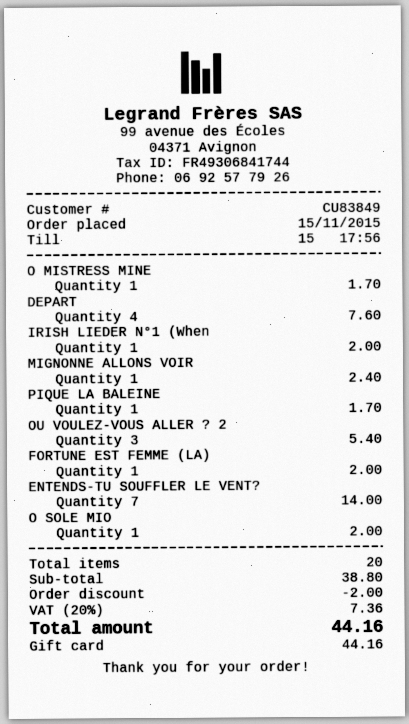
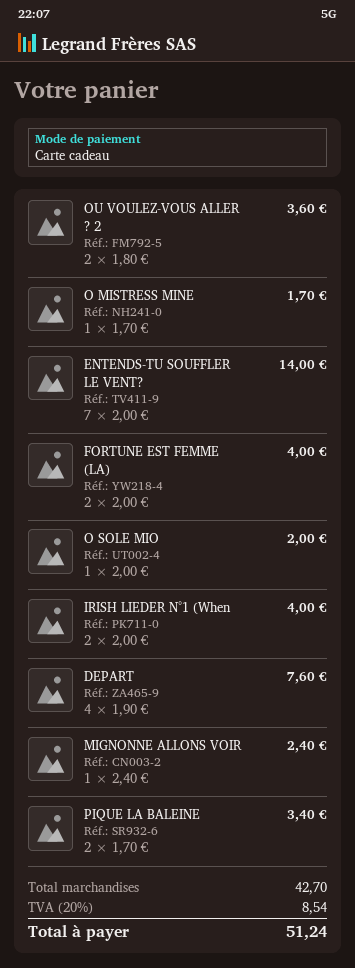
IRISH LIEDER N°1 (When: 1 for 2.00 -> 2 for 4.00
PIQUE LA BALEINE: 1 for 1.70 -> 2 for 3.40
OU VOULEZ-VOUS ALLER ? 2: 3 for 5.40 -> 2 for 3.60
FORTUNE EST FEMME (LA): 1 for 2.00 -> 2 for 4.00
subtotal: 38.80 -> 42.70
discount: 2.00 -> none
tax: 20% = 7.36 -> 20% = 8.54
total: 44.16 -> 51.24

